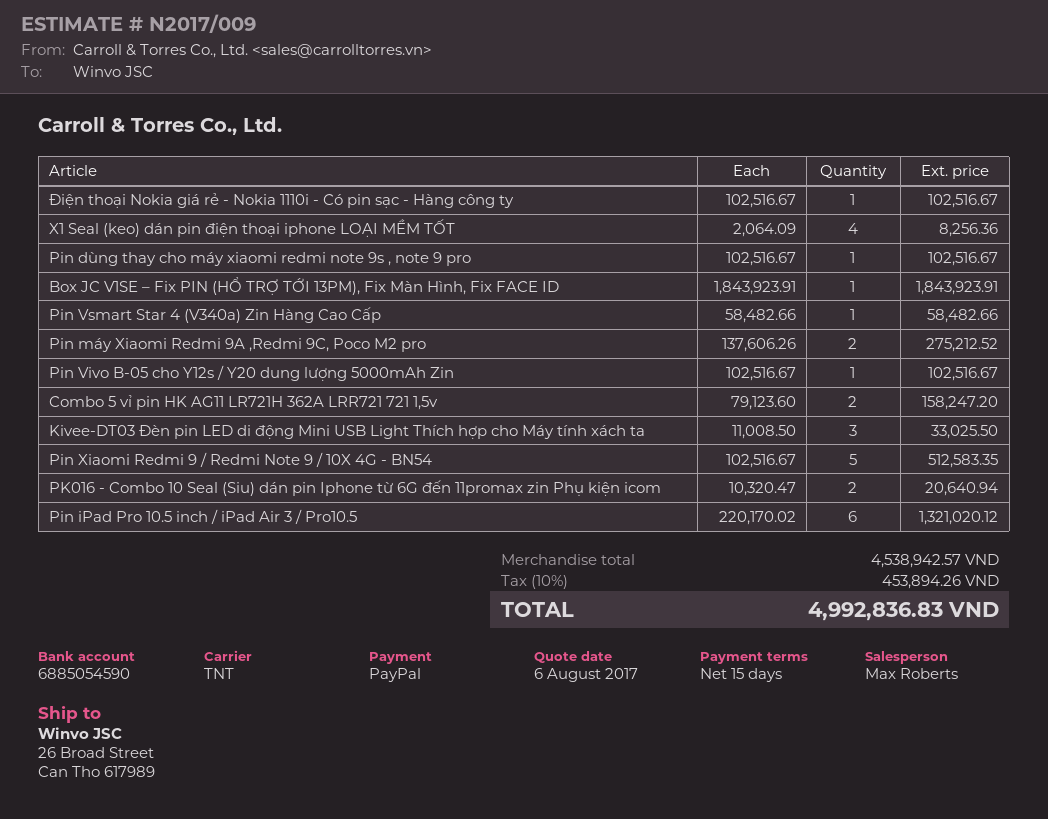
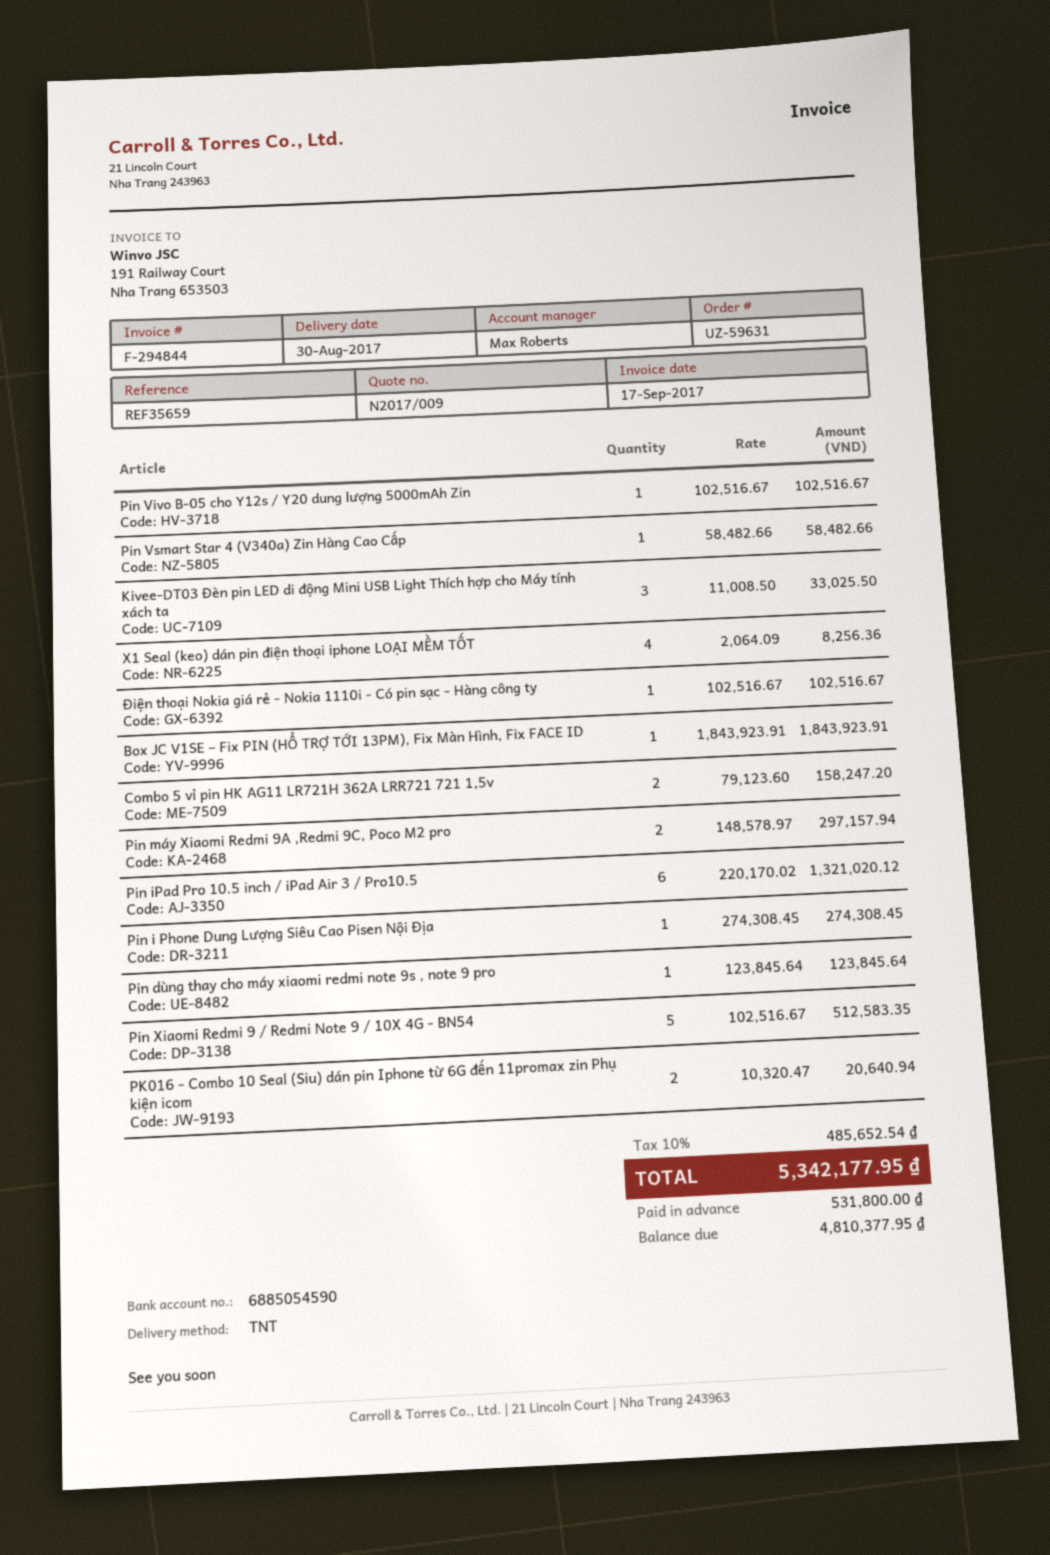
Pin dùng thay cho máy xiaomi redmi note 9s , note 9 pro: 1 x 102516.67 = 102516.67 -> 1 x 123845.64 = 123845.64
Pin máy Xiaomi Redmi 9A ,Redmi 9C, Poco M2 pro: 2 x 137606.26 = 275212.52 -> 2 x 148578.97 = 297157.94
Pin i Phone Dung Lượng Siêu Cao Pisen Nội Địa: none -> 1 x 274308.45 = 274308.45
tax: 10% = 453894.26 -> 10% = 485652.54
total: 4992836.83 -> 5342177.95

